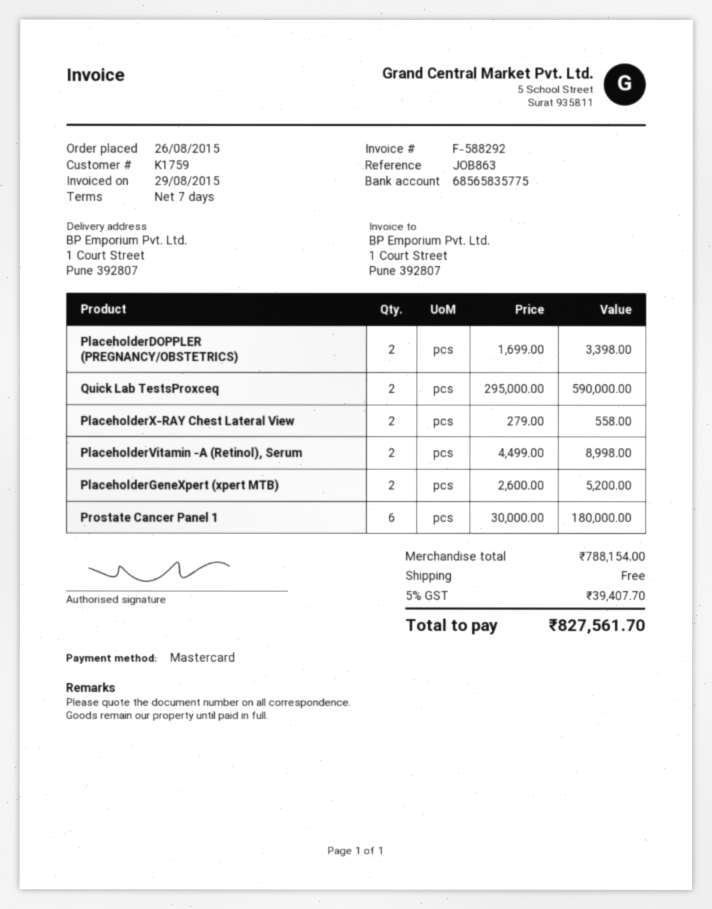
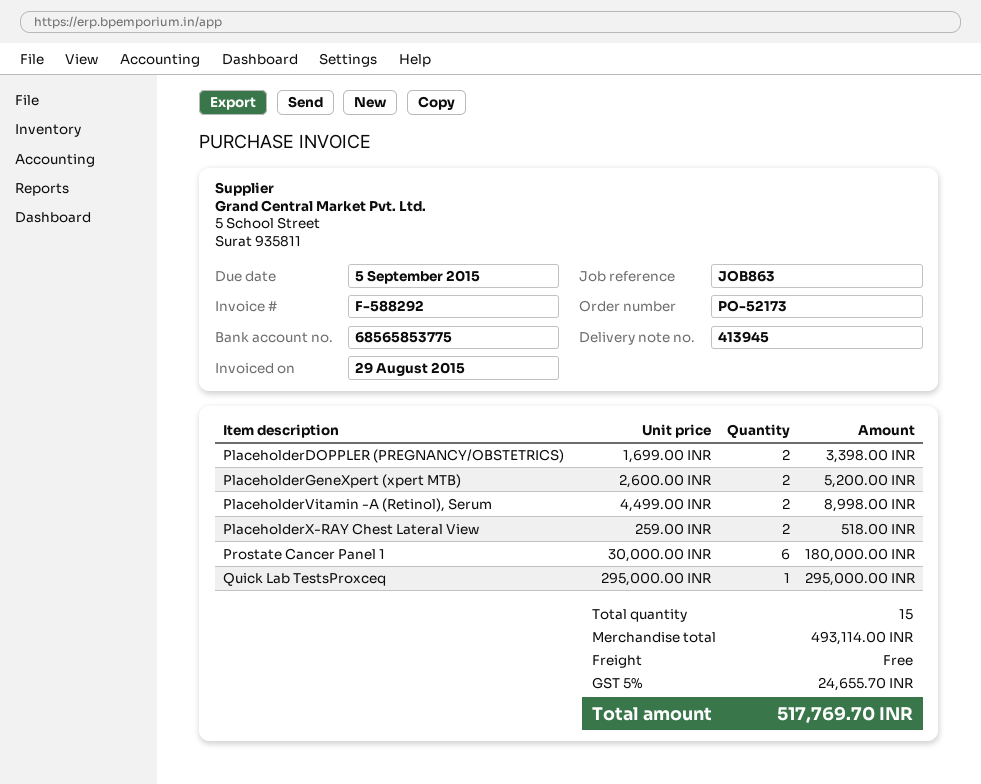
bank account: 68565835775 -> 68565853775
Quick Lab TestsProxceq: 2 x 295000.00 = 590000.00 -> 1 x 295000.00 = 295000.00
PlaceholderX-RAY Chest Lateral View: 2 x 279.00 = 558.00 -> 2 x 259.00 = 518.00
subtotal: 788154.00 -> 493114.00
tax: 5% = 39407.70 -> 5% = 24655.70
total: 827561.70 -> 517769.70

